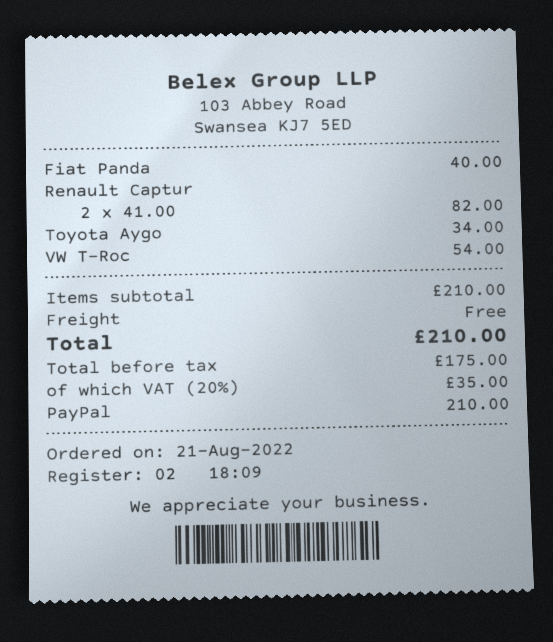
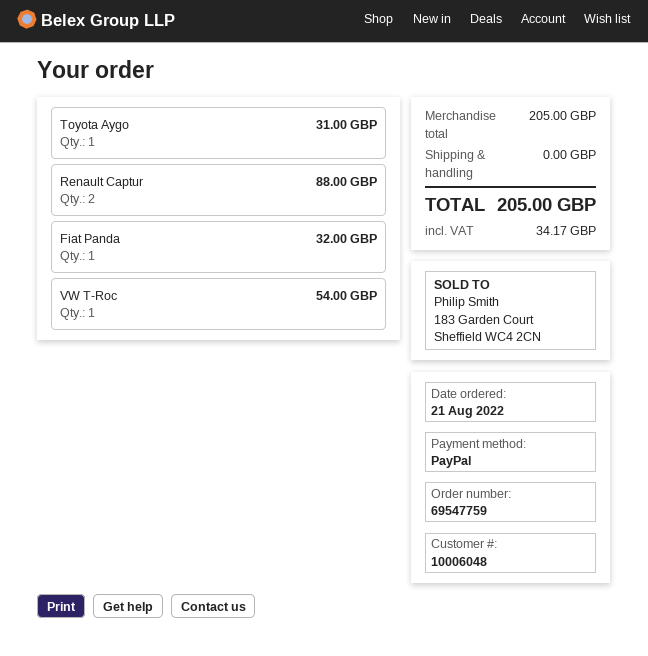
Fiat Panda: 1 for 40.00 -> 1 for 32.00
Renault Captur: 2 for 82.00 -> 2 for 88.00
Toyota Aygo: 1 for 34.00 -> 1 for 31.00
subtotal: 210.00 -> 205.00
tax: 35.00 -> 34.17
total: 210.00 -> 205.00

